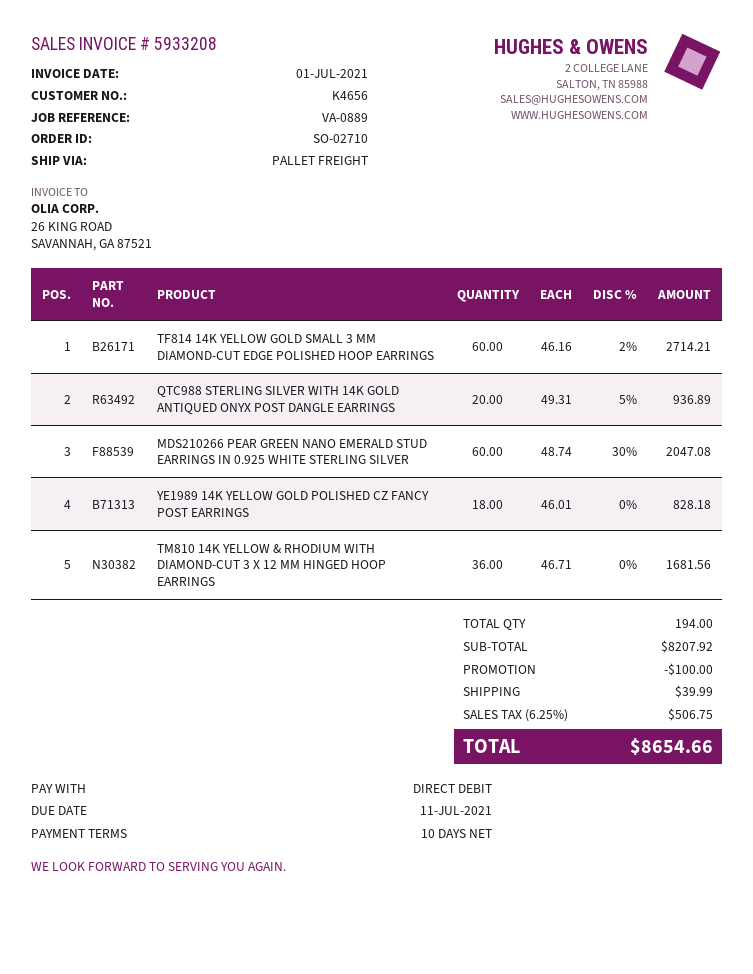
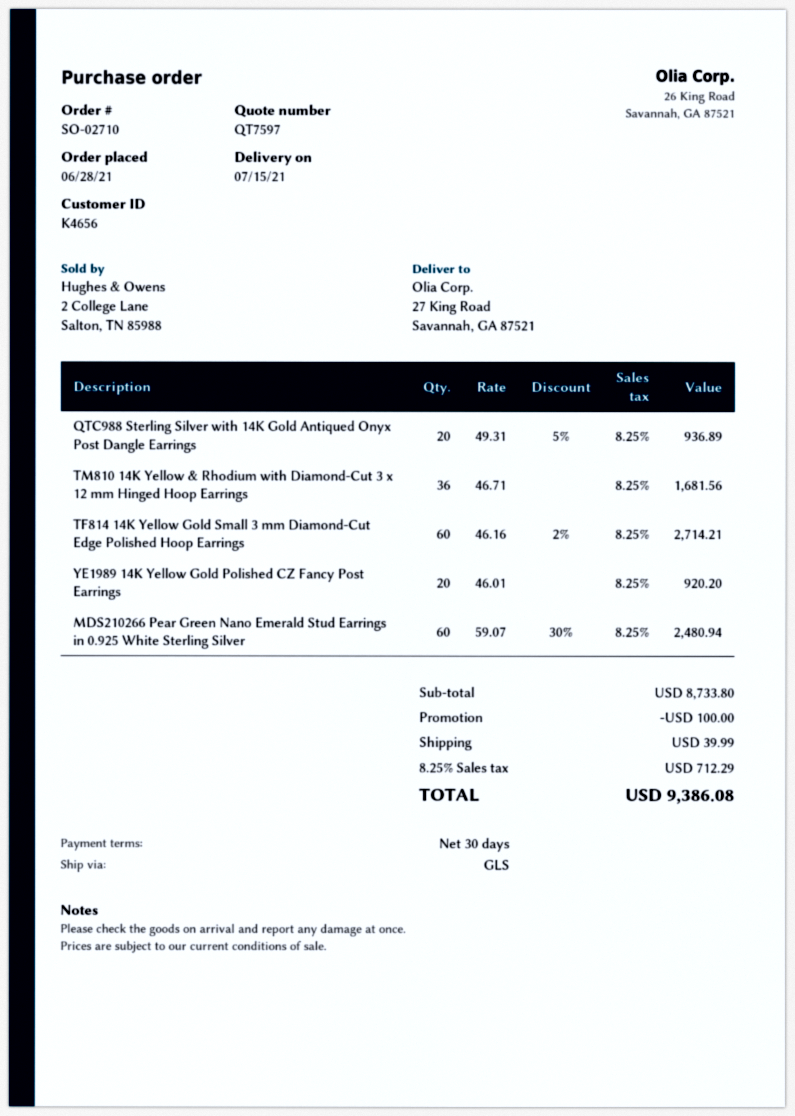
payment terms: 10 days -> 30 days
shipping method: pallet freight -> GLS
MDS210266 PEAR GREEN NANO EMERALD STUD EARRINGS IN 0.925 WHITE STERLING SILVER: 60 x 48.74 - 30% = 2047.08 -> 60 x 59.07 - 30% = 2480.94
YE1989 14K YELLOW GOLD POLISHED CZ FANCY POST EARRINGS: 18 x 46.01 = 828.18 -> 20 x 46.01 = 920.20
subtotal: 8207.92 -> 8733.80
tax: 6.25% = 506.75 -> 8.25% = 712.29
total: 8654.66 -> 9386.08

